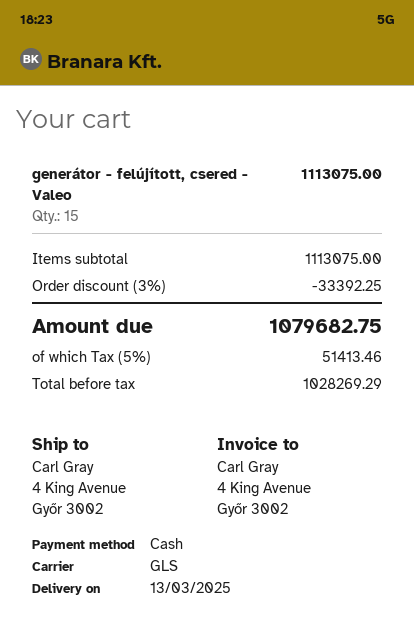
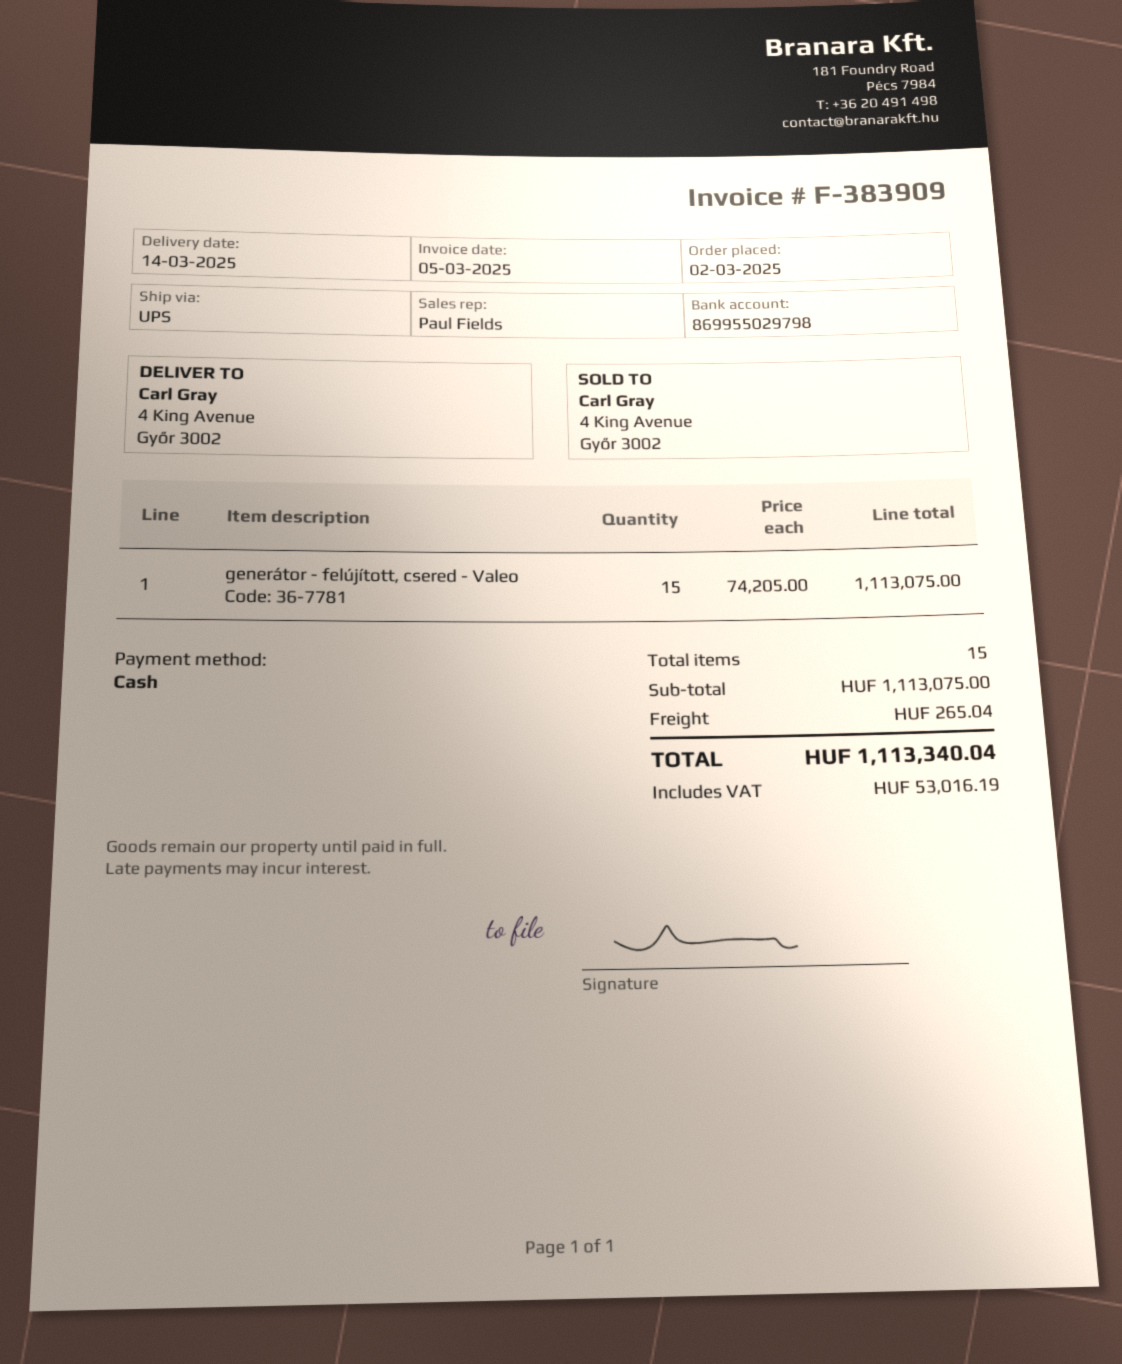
delivery date: 2025-03-13 -> 2025-03-14
shipping method: GLS -> UPS
discount: 3% = 33392.25 -> none
shipping: none -> 265.04
tax: 51413.46 -> 53016.19
total: 1079682.75 -> 1113340.04

